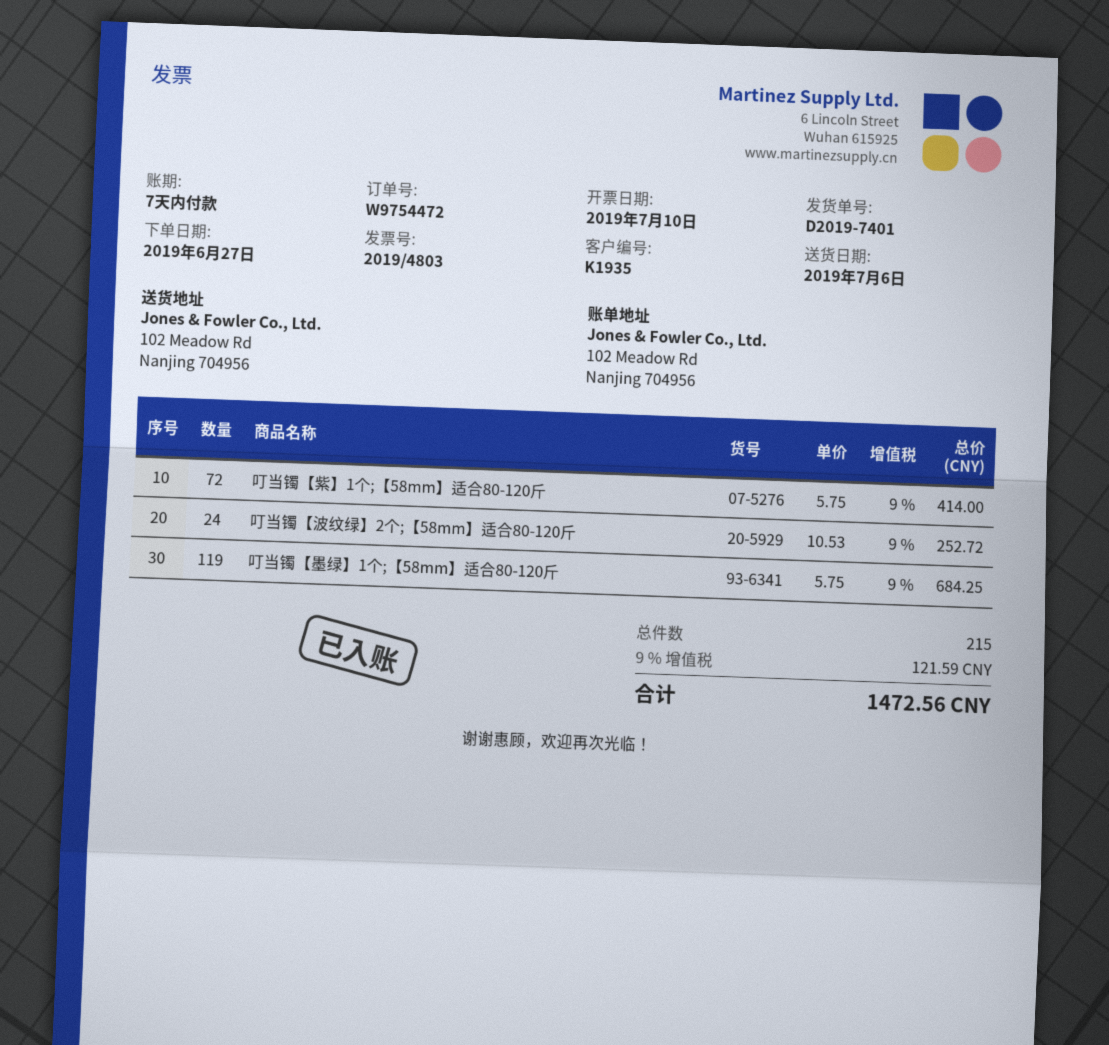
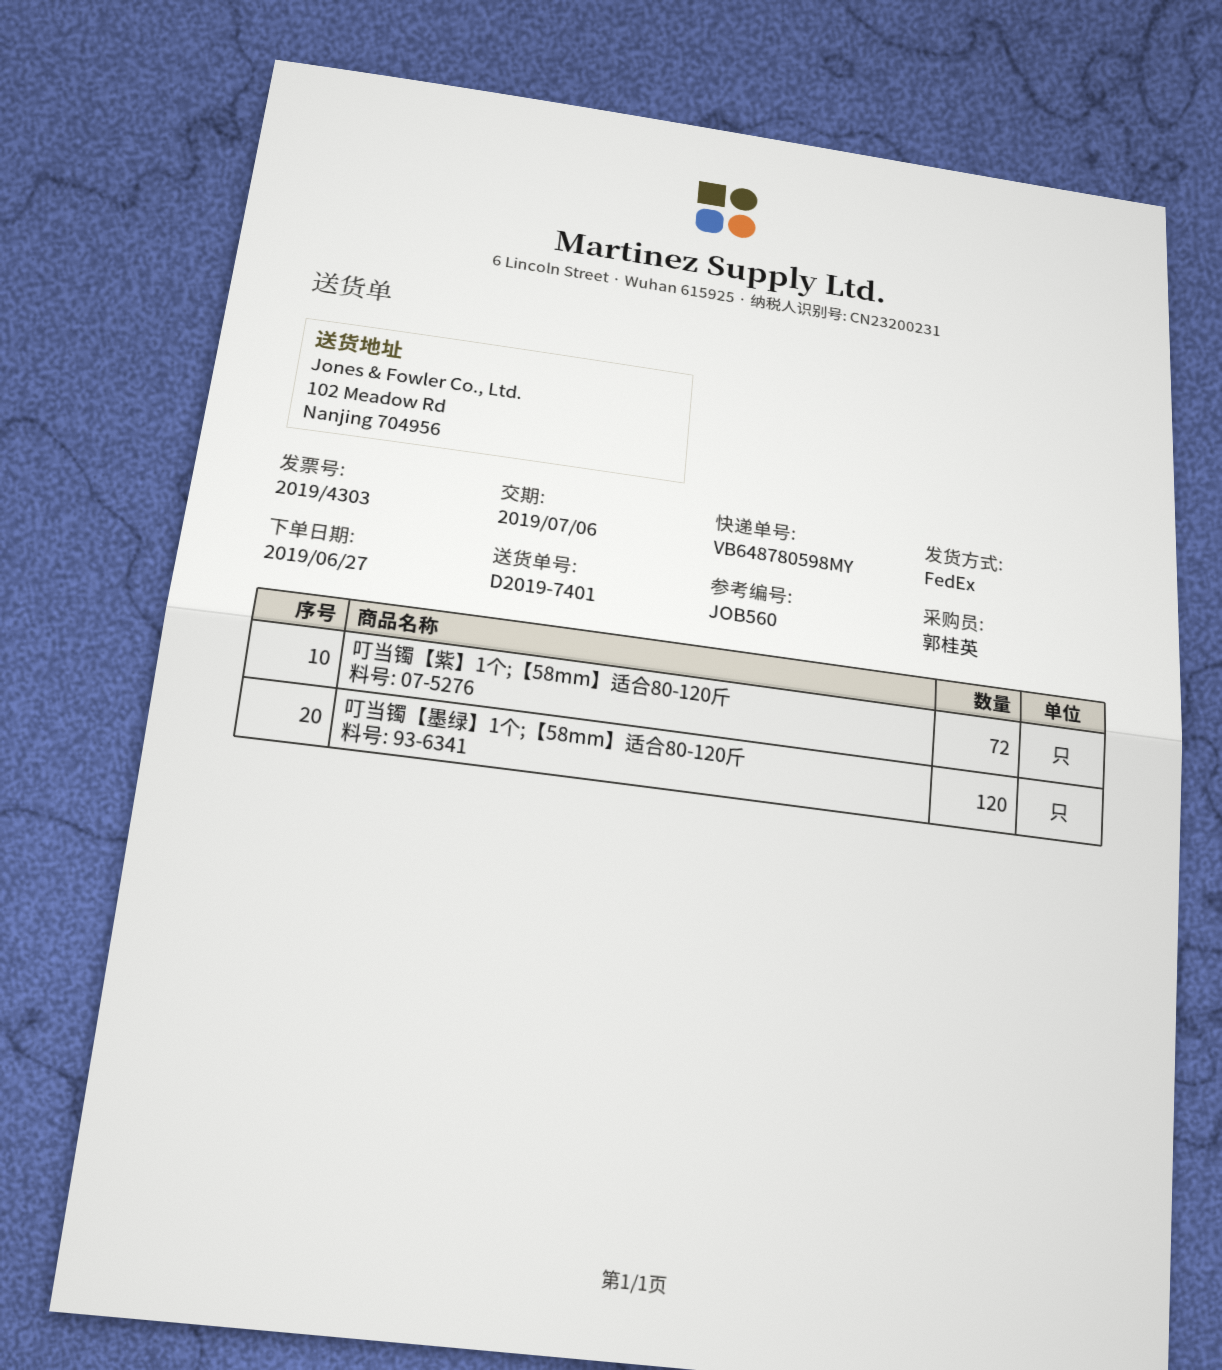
invoice number: 2019/4803 -> 2019/4303
叮当镯【波纹绿】2个;【58mm】适合80-120斤: 24 -> none
叮当镯【墨绿】1个;【58mm】适合80-120斤: 119 -> 120

